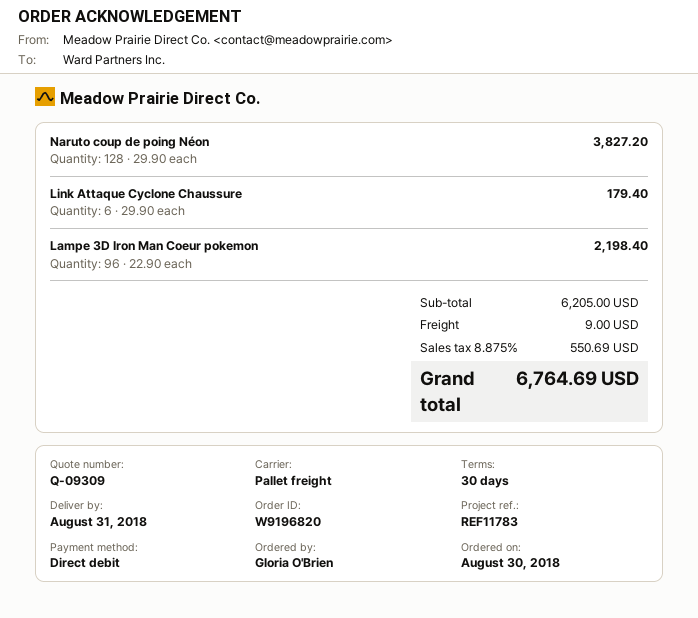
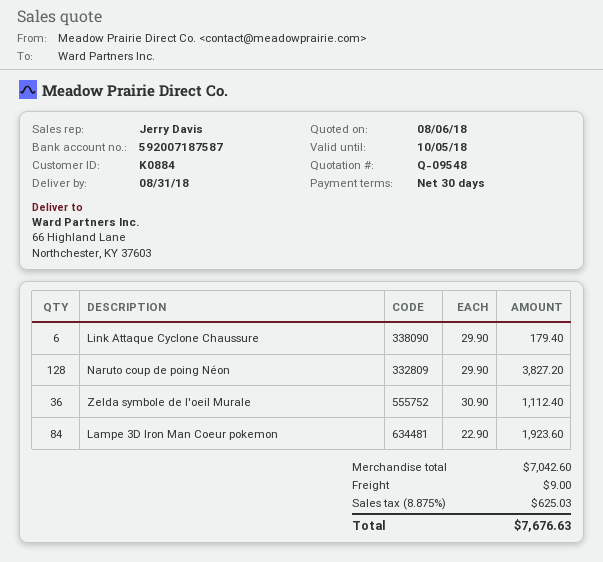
quote number: Q-09309 -> Q-09548
Lampe 3D Iron Man Coeur pokemon: 96 x 22.90 = 2198.40 -> 84 x 22.90 = 1923.60
Zelda symbole de l'oeil Murale: none -> 36 x 30.90 = 1112.40
subtotal: 6205.00 -> 7042.60
tax: 8.875% = 550.69 -> 8.875% = 625.03
total: 6764.69 -> 7676.63

